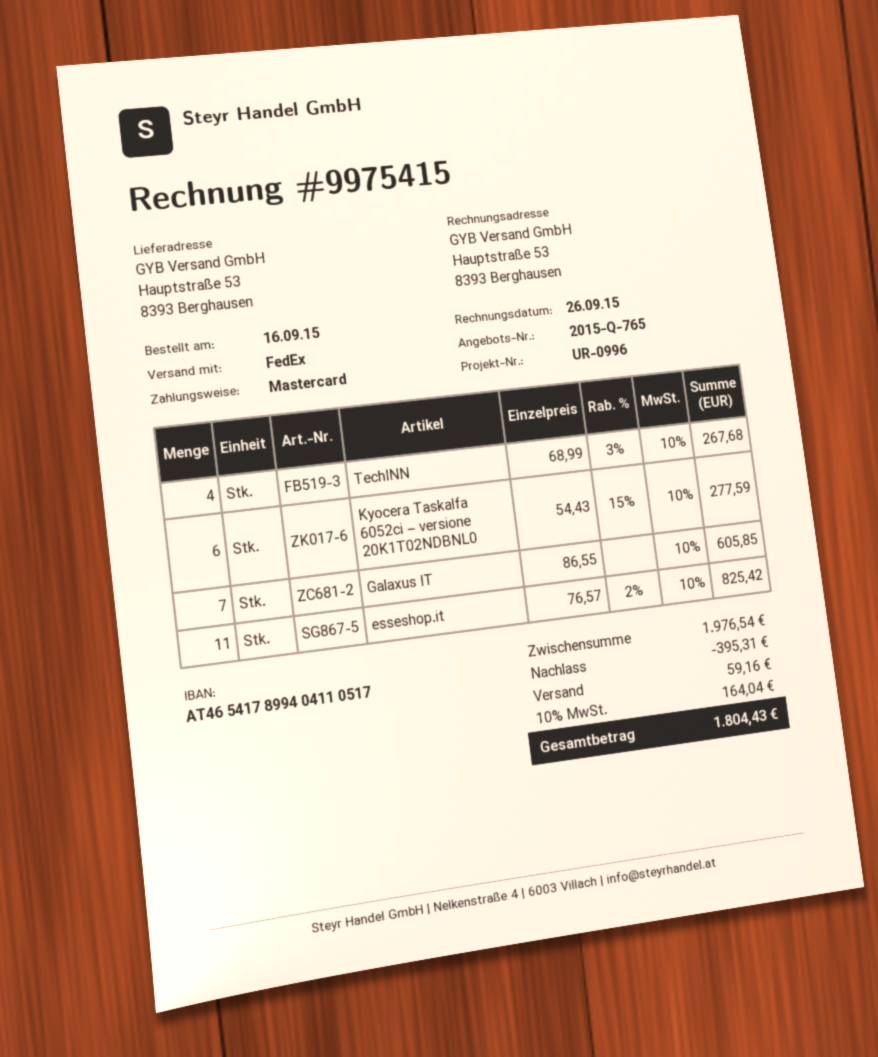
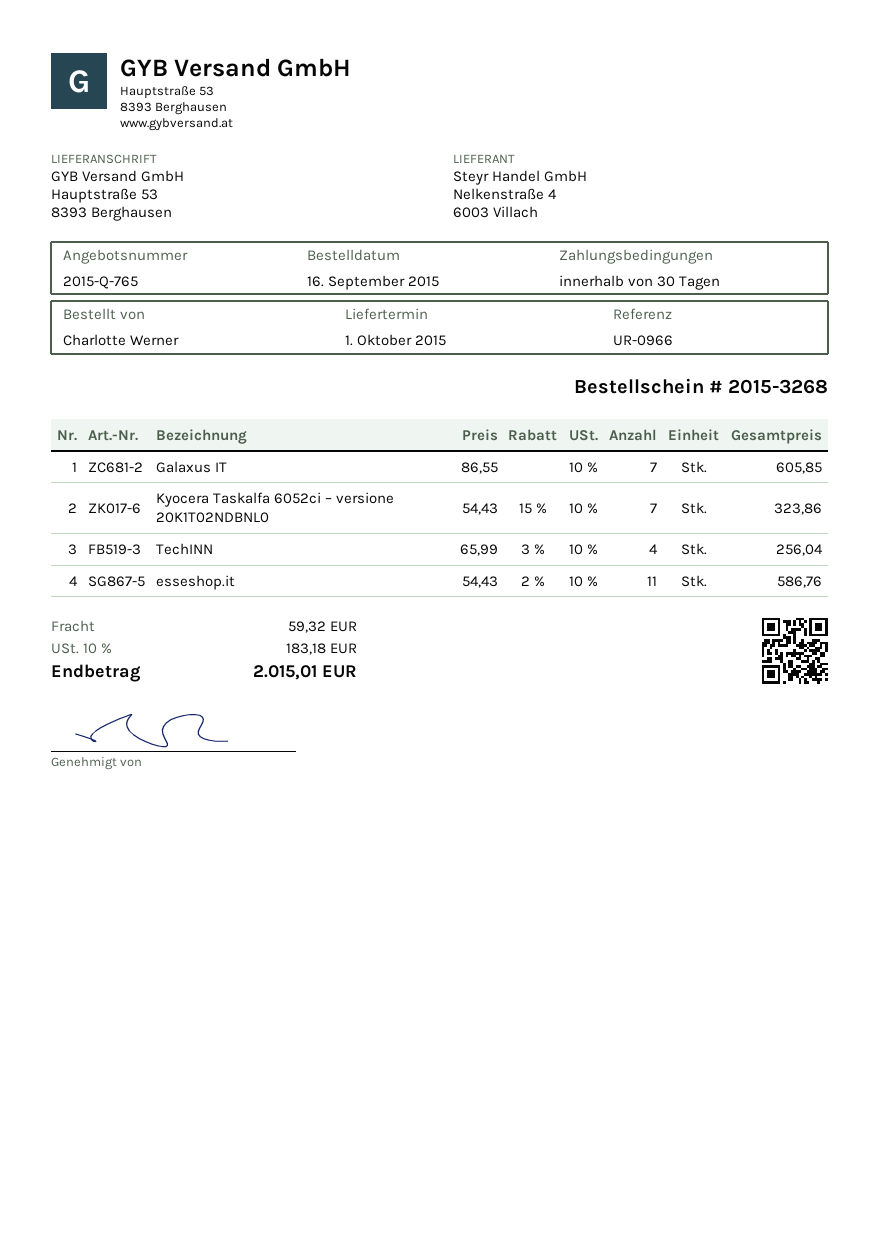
reference: UR-0996 -> UR-0966
TechINN: 4 x 68.99 - 3% = 267.68 -> 4 x 65.99 - 3% = 256.04
Kyocera Taskalfa 6052ci – versione 20K1T02NDBNL0: 6 x 54.43 - 15% = 277.59 -> 7 x 54.43 - 15% = 323.86
esseshop.it: 11 x 76.57 - 2% = 825.42 -> 11 x 54.43 - 2% = 586.76
discount: 395.31 -> none
shipping: 59.16 -> 59.32
tax: 10% = 164.04 -> 10% = 183.18
total: 1804.43 -> 2015.01

